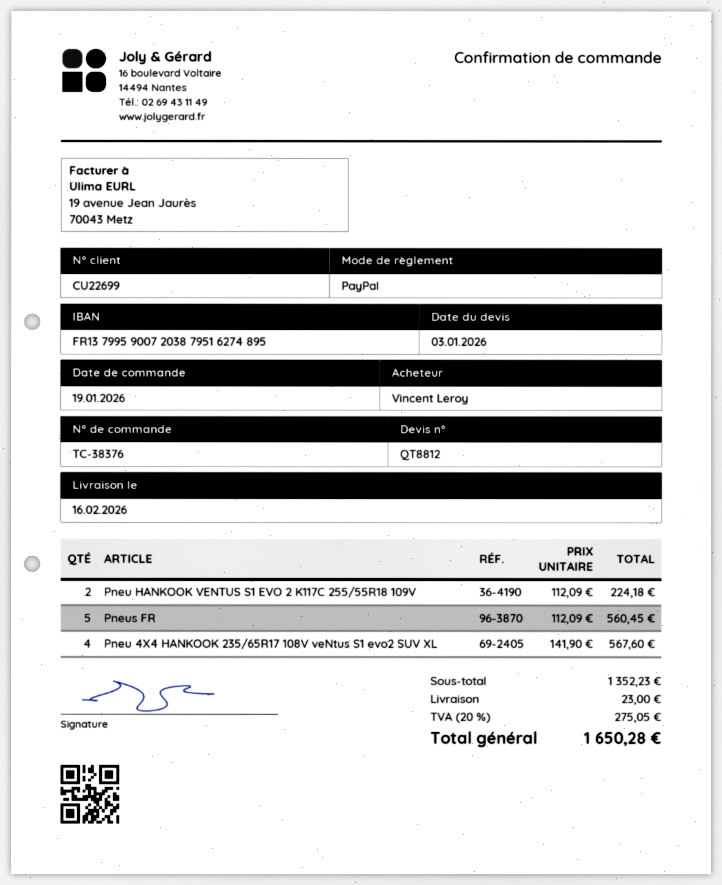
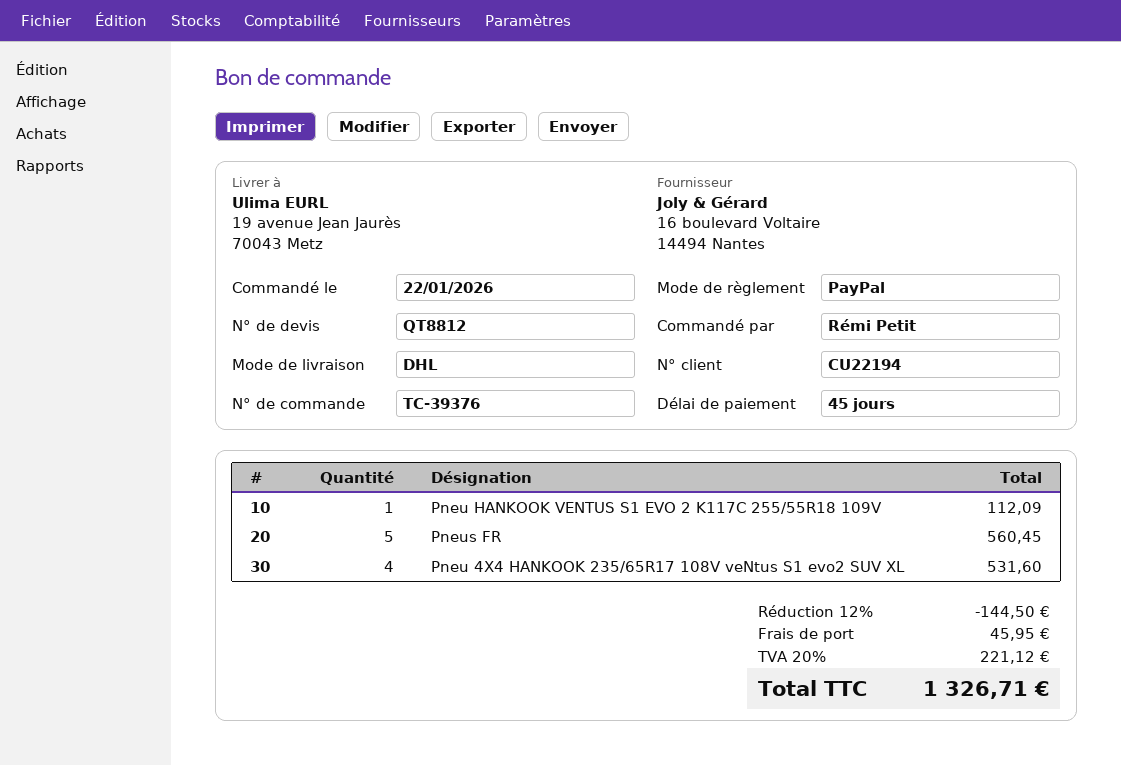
order number: TC-38376 -> TC-39376
order date: 2026-01-19 -> 2026-01-22
customer number: CU22699 -> CU22194
ordered by: Vincent Leroy -> Rémi Petit
Pneu HANKOOK VENTUS S1 EVO 2 K117C 255/55R18 109V: 2 for 224.18 -> 1 for 112.09
Pneu 4X4 HANKOOK 235/65R17 108V veNtus S1 evo2 SUV XL: 4 for 567.60 -> 4 for 531.60
discount: none -> 12% = 144.50
shipping: 23.00 -> 45.95
tax: 20% = 275.05 -> 20% = 221.12
total: 1650.28 -> 1326.71

